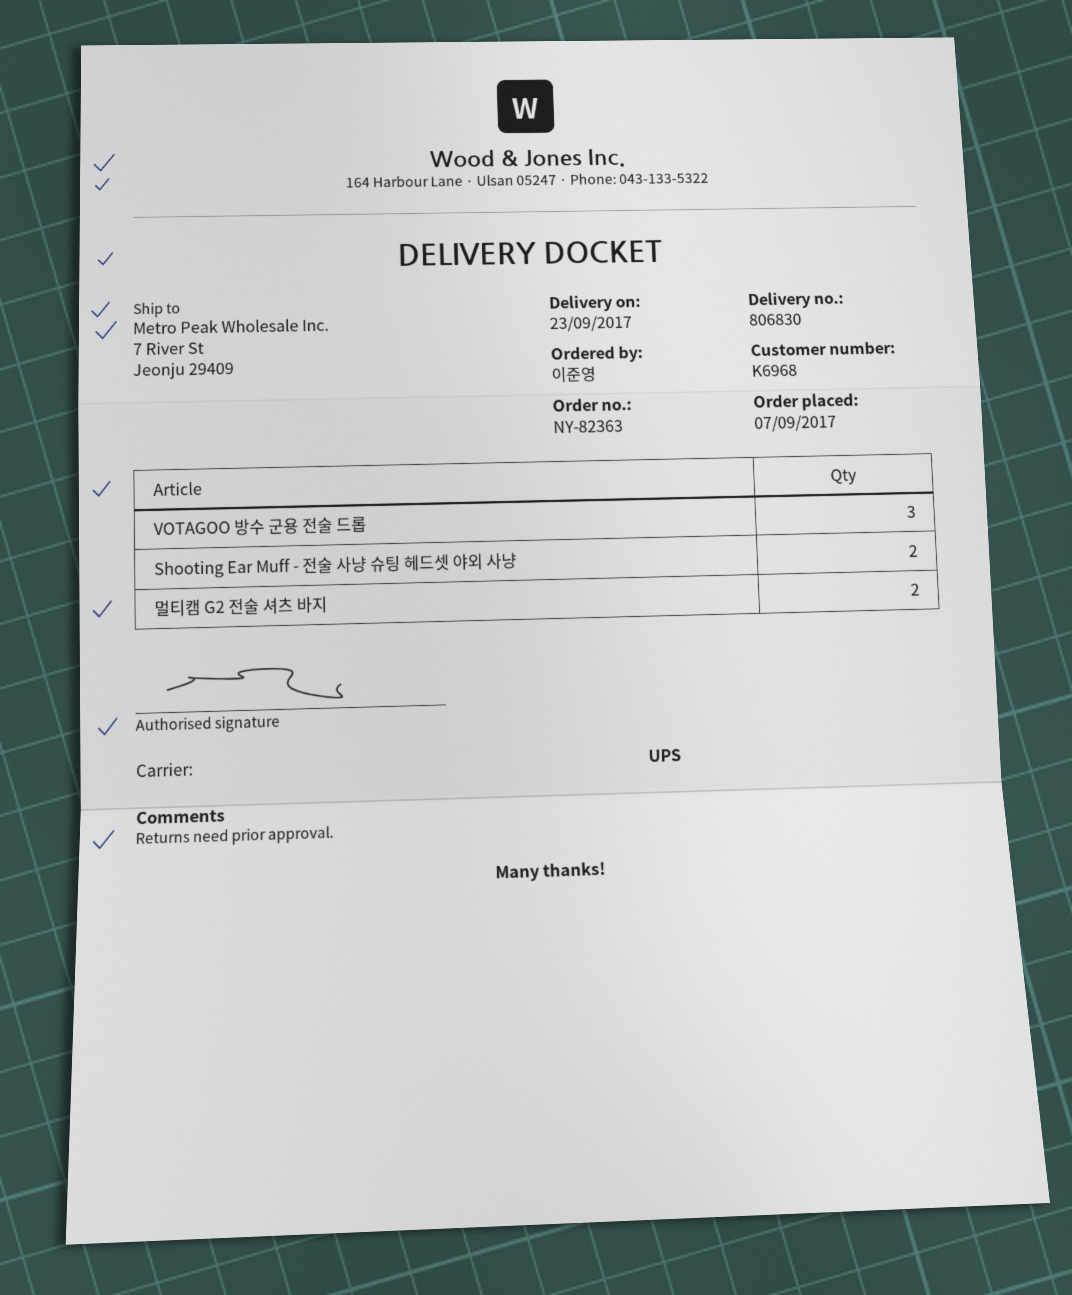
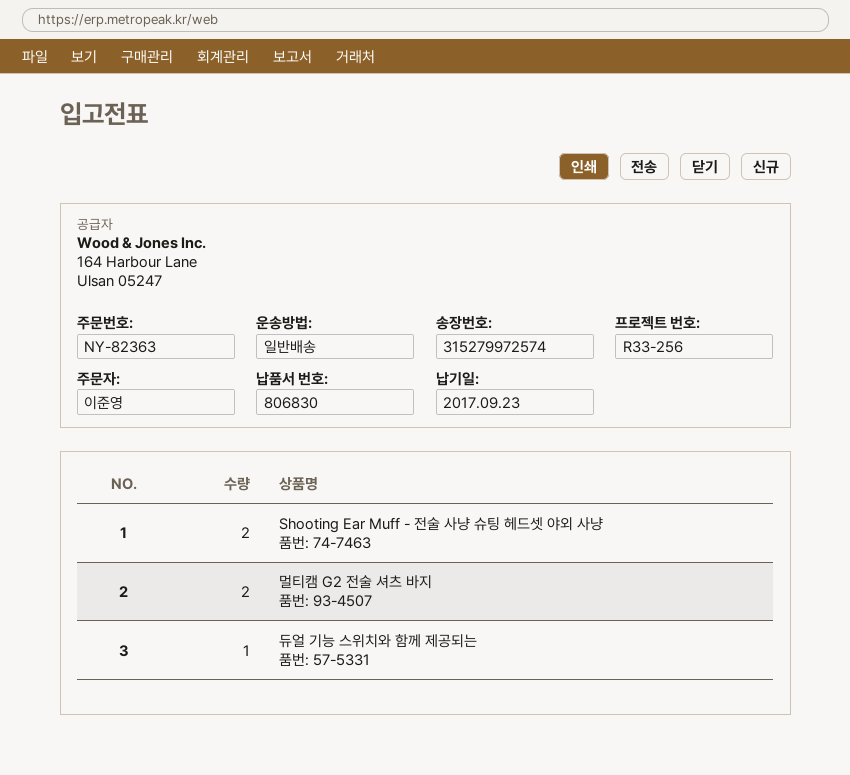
shipping method: UPS -> standard
VOTAGOO 방수 군용 전술 드롭: 3 -> none
듀얼 기능 스위치와 함께 제공되는: none -> 1

